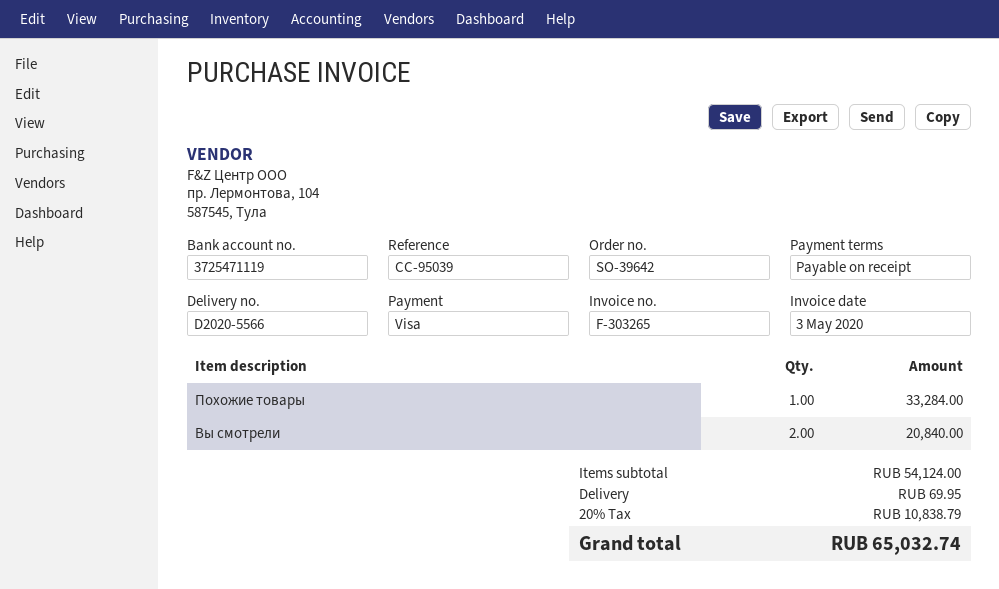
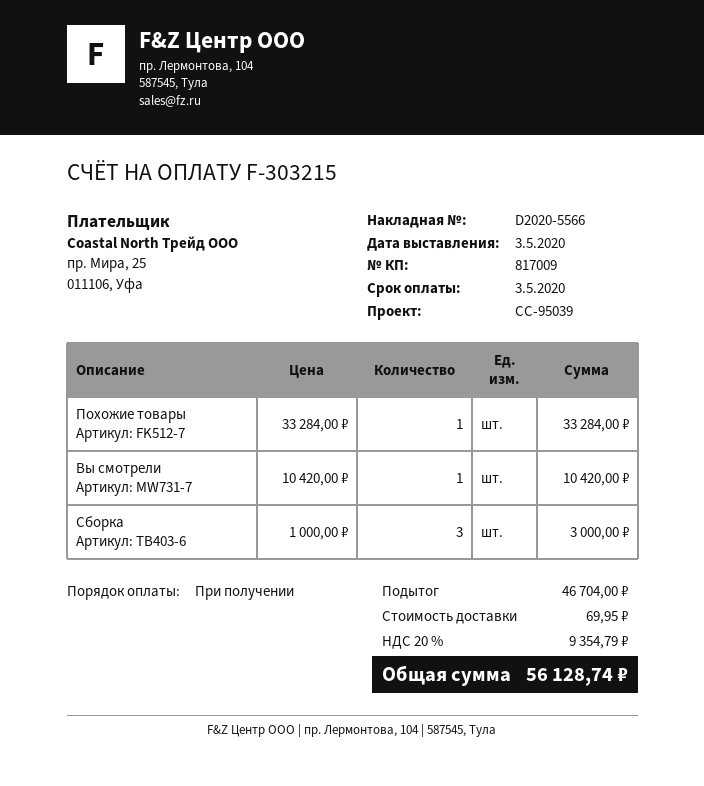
invoice number: F-303265 -> F-303215
Вы смотрели: 2 for 20840.00 -> 1 for 10420.00
Сборка: none -> 3 for 3000.00
subtotal: 54124.00 -> 46704.00
tax: 20% = 10838.79 -> 20% = 9354.79
total: 65032.74 -> 56128.74

